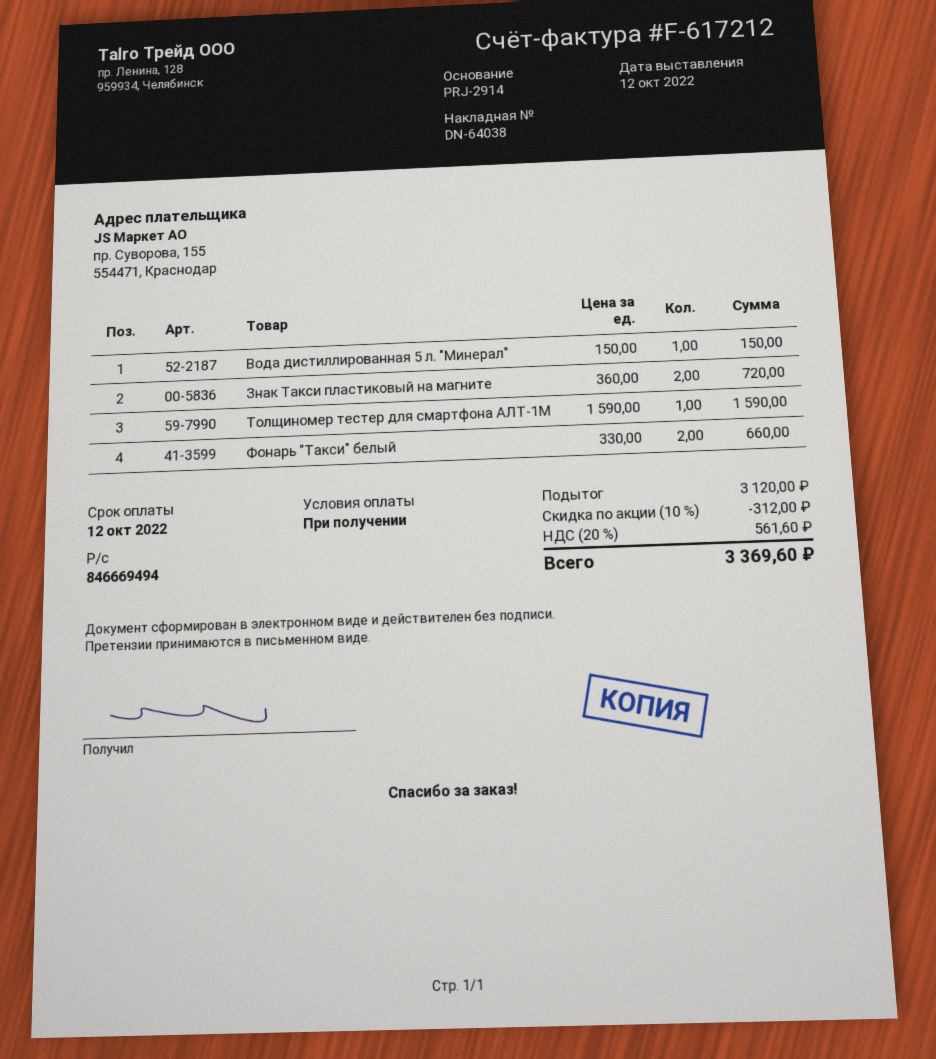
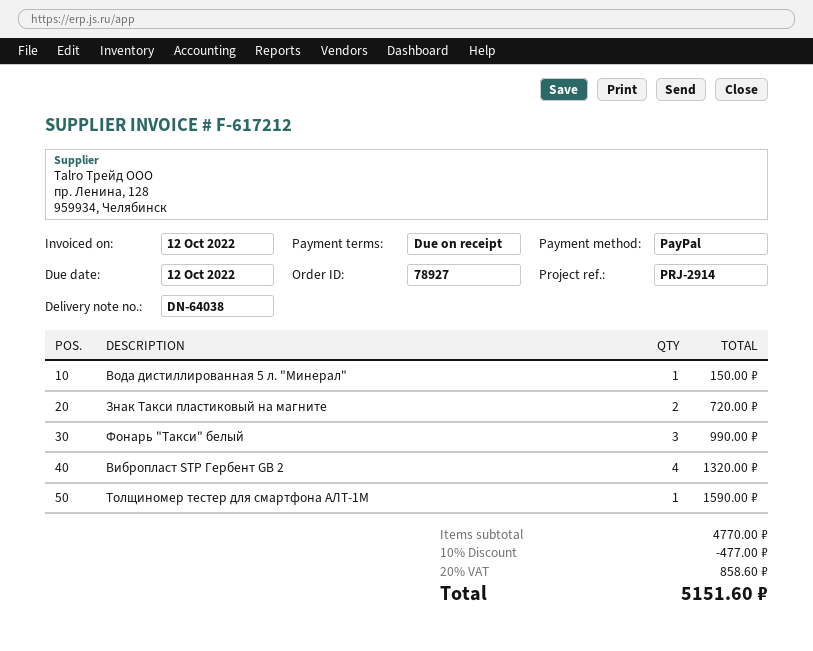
Фонарь "Такси" белый: 2 for 660.00 -> 3 for 990.00
Вибропласт STP Гербент GB 2: none -> 4 for 1320.00
subtotal: 3120.00 -> 4770.00
discount: 10% = 312.00 -> 10% = 477.00
tax: 20% = 561.60 -> 20% = 858.60
total: 3369.60 -> 5151.60

